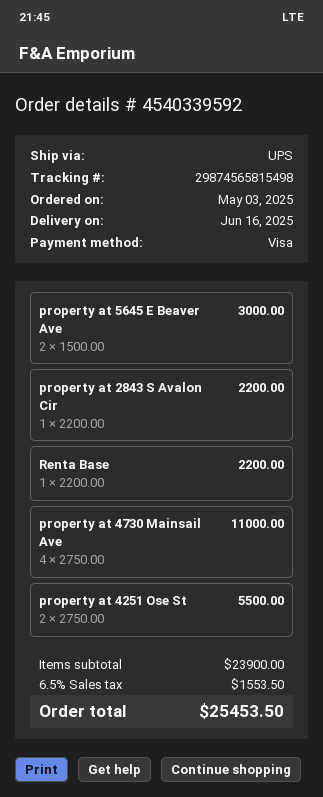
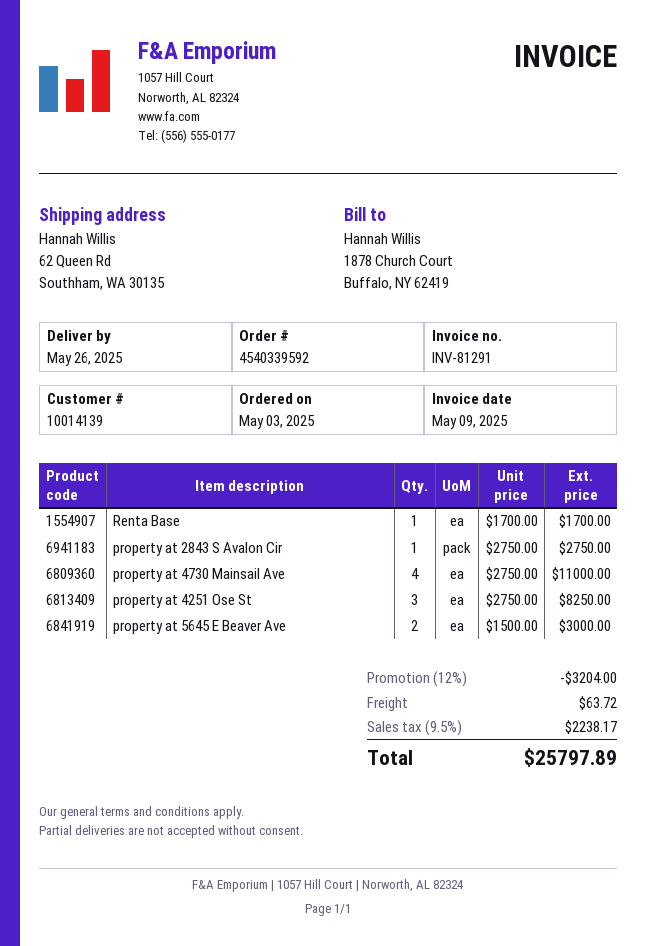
delivery date: 2025-06-16 -> 2025-05-26
property at 2843 S Avalon Cir: 1 x 2200.00 = 2200.00 -> 1 x 2750.00 = 2750.00
Renta Base: 1 x 2200.00 = 2200.00 -> 1 x 1700.00 = 1700.00
property at 4251 Ose St: 2 x 2750.00 = 5500.00 -> 3 x 2750.00 = 8250.00
discount: none -> 12% = 3204.00
shipping: none -> 63.72
tax: 6.5% = 1553.50 -> 9.5% = 2238.17
total: 25453.50 -> 25797.89

